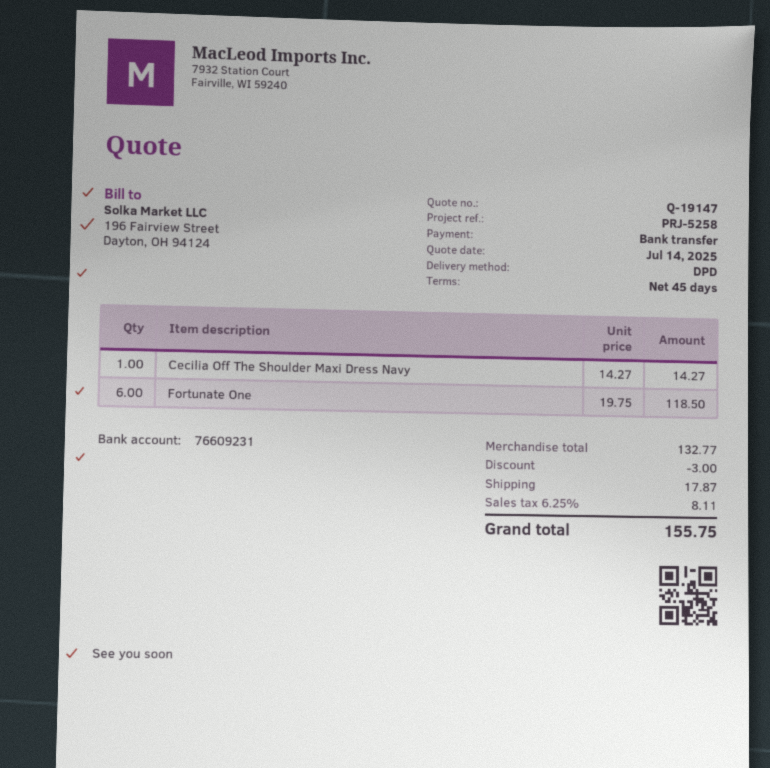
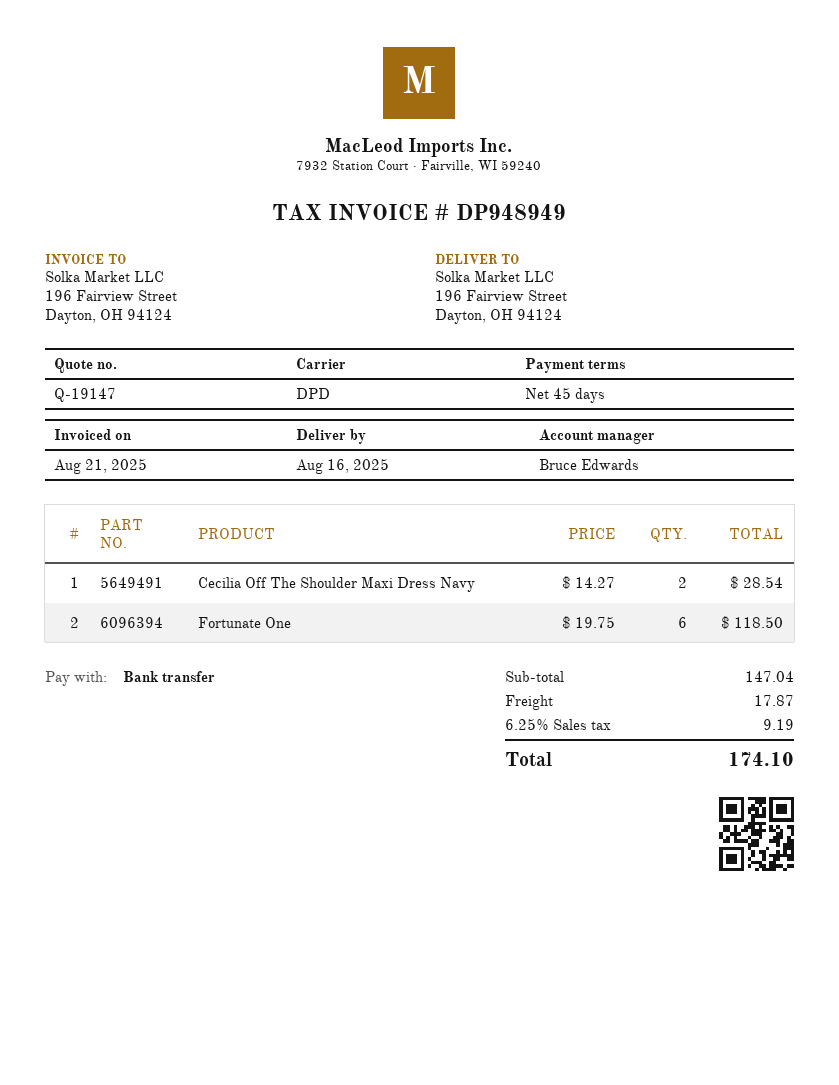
Cecilia Off The Shoulder Maxi Dress Navy: 1 x 14.27 = 14.27 -> 2 x 14.27 = 28.54
subtotal: 132.77 -> 147.04
discount: 3.00 -> none
tax: 6.25% = 8.11 -> 6.25% = 9.19
total: 155.75 -> 174.10

